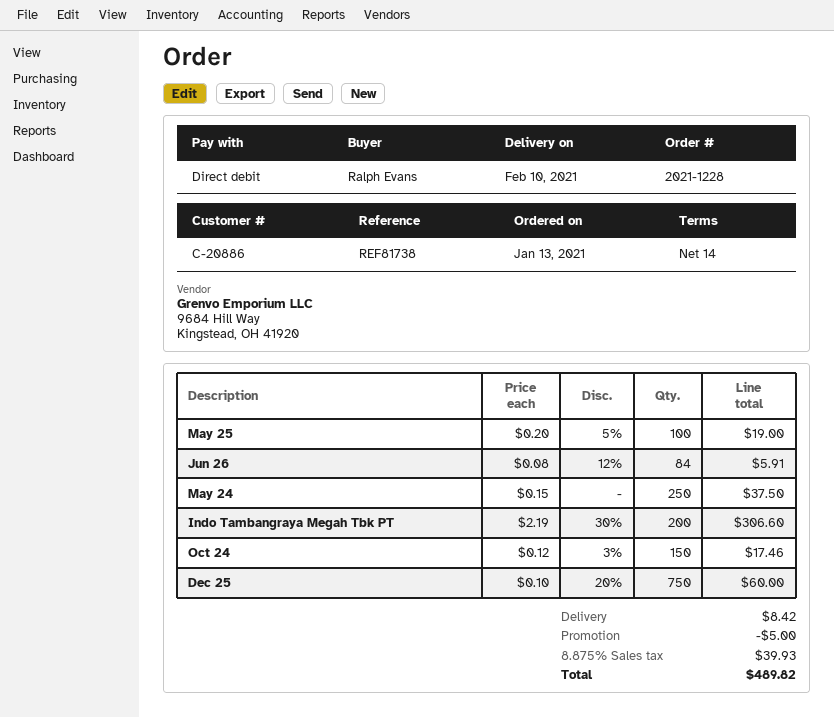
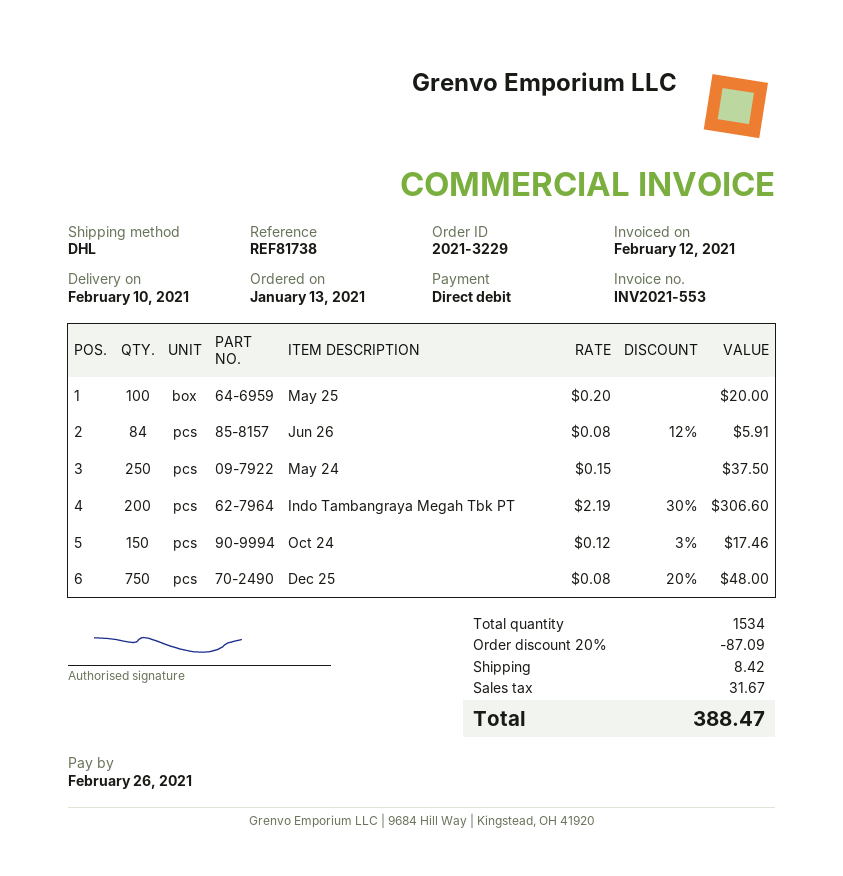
order number: 2021-1228 -> 2021-3229
May 25: 100 x 0.20 - 5% = 19.00 -> 100 x 0.20 = 20.00
Dec 25: 750 x 0.10 - 20% = 60.00 -> 750 x 0.08 - 20% = 48.00
discount: 5.00 -> 87.09
tax: 39.93 -> 31.67
total: 489.82 -> 388.47

